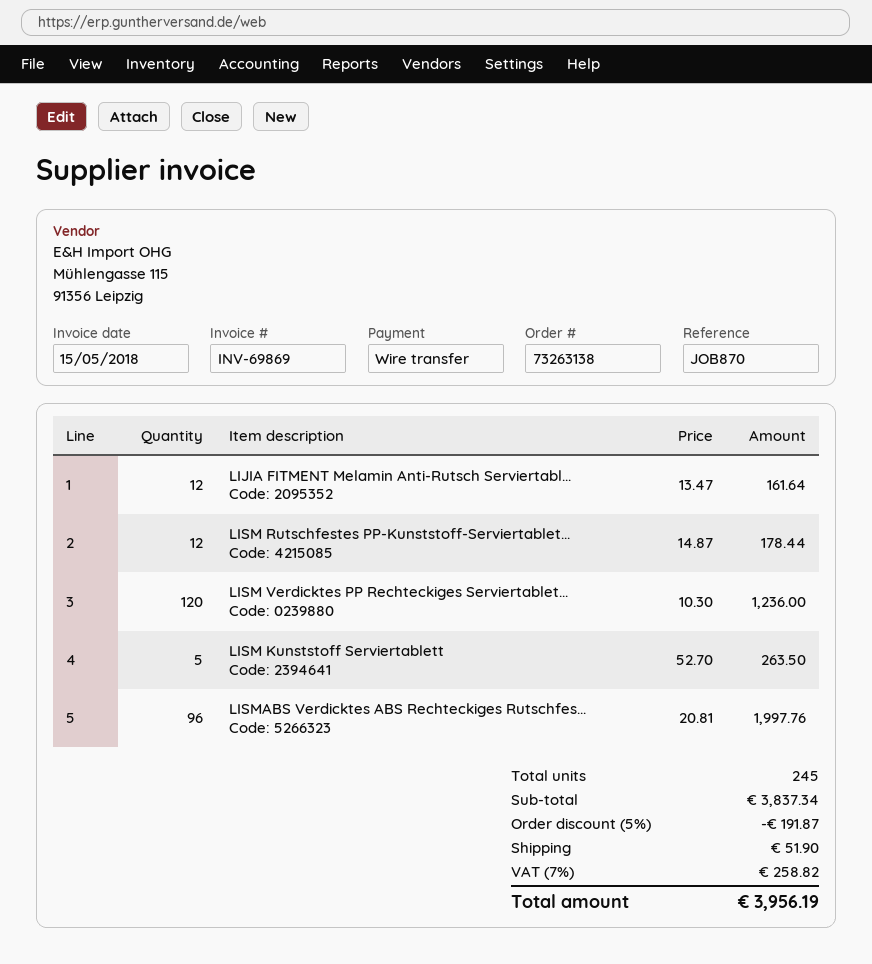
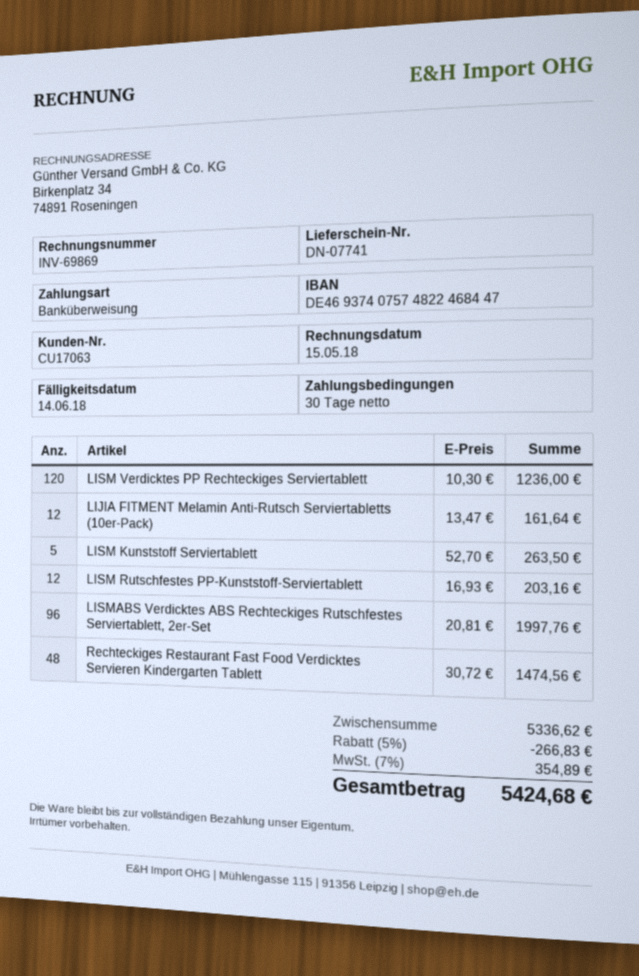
LISM Rutschfestes PP-Kunststoff-Serviertablet...: 12 x 14.87 = 178.44 -> 12 x 16.93 = 203.16
Rechteckiges Restaurant Fast Food Verdicktes Servieren Kindergarten Tablett: none -> 48 x 30.72 = 1474.56
subtotal: 3837.34 -> 5336.62
discount: 5% = 191.87 -> 5% = 266.83
shipping: 51.90 -> none
tax: 7% = 258.82 -> 7% = 354.89
total: 3956.19 -> 5424.68

